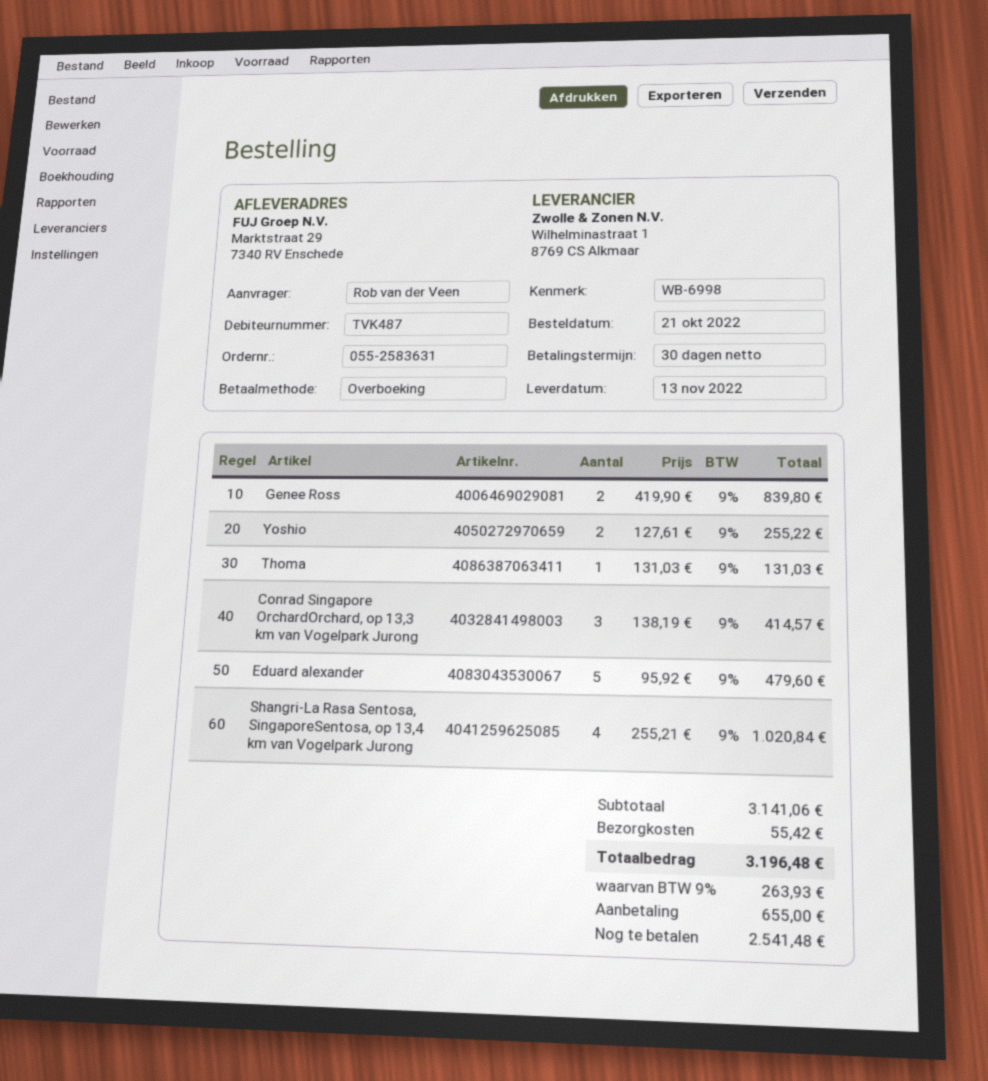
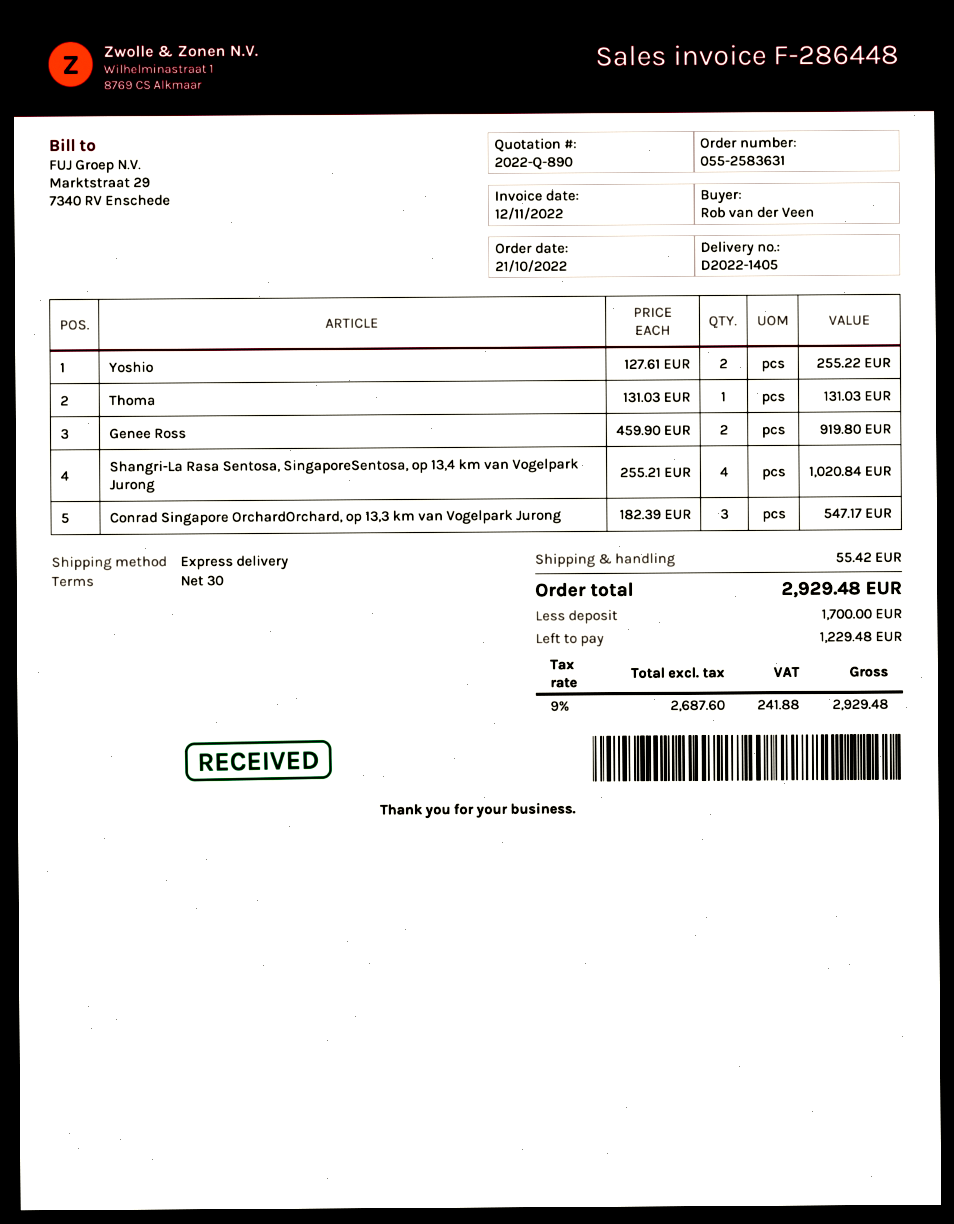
Genee Ross: 2 x 419.90 = 839.80 -> 2 x 459.90 = 919.80
Conrad Singapore OrchardOrchard, op 13,3 km van Vogelpark Jurong: 3 x 138.19 = 414.57 -> 3 x 182.39 = 547.17
Eduard alexander: 5 x 95.92 = 479.60 -> none
tax: 9% = 263.93 -> 9% = 241.88
total: 3196.48 -> 2929.48
deposit: 655.00 -> 1700.00
balance: 2541.48 -> 1229.48

